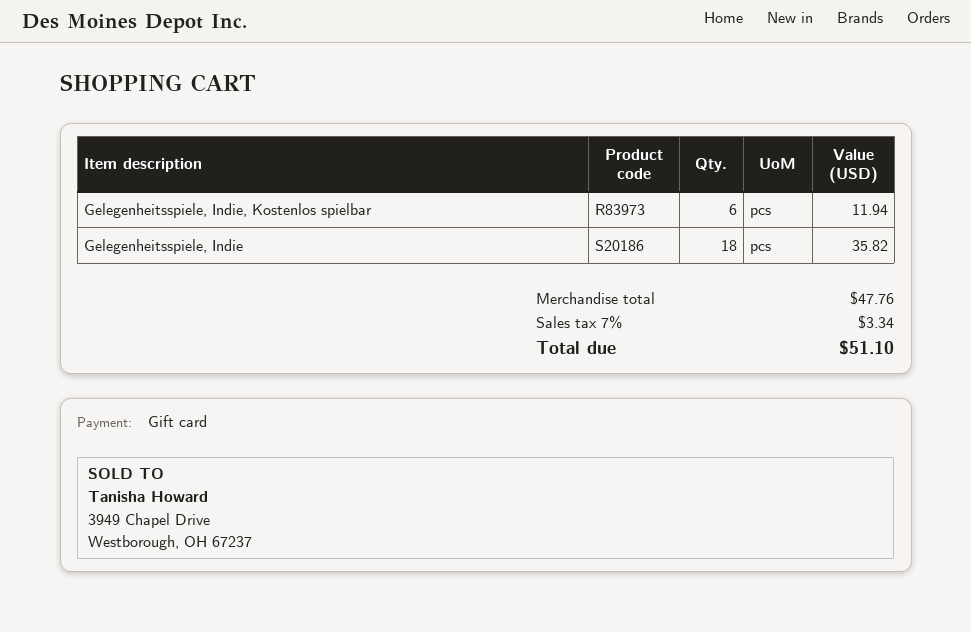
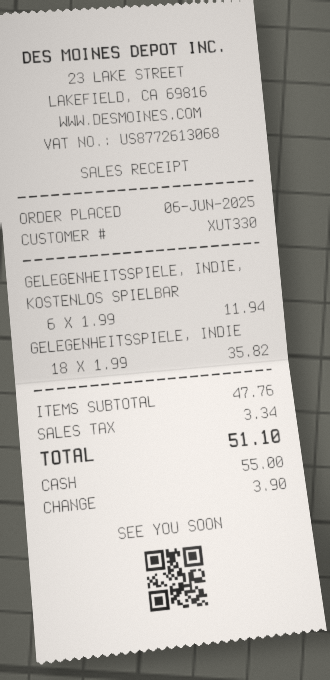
payment method: gift card -> cash

